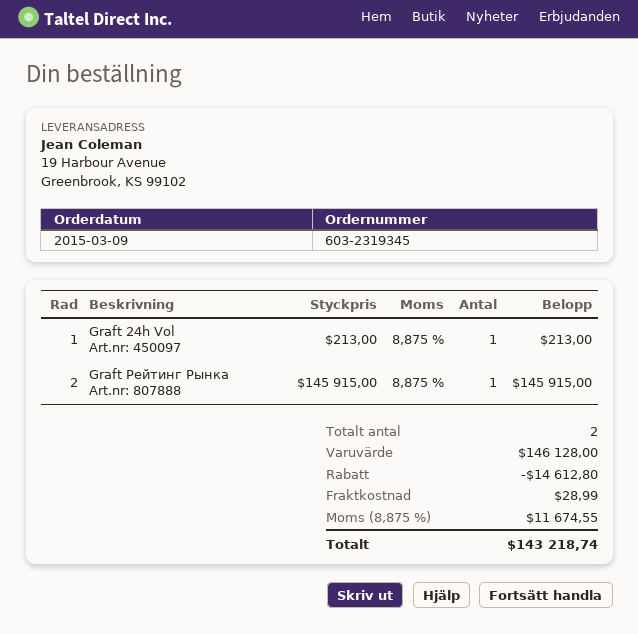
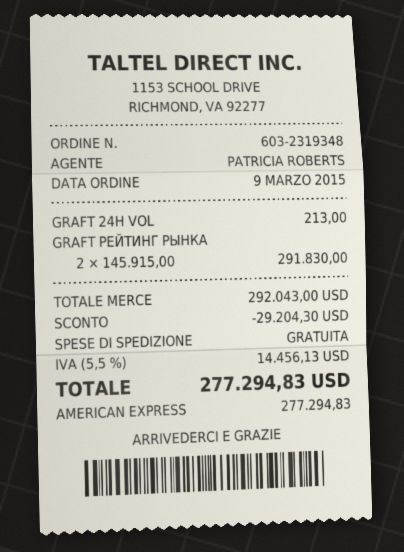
order number: 603-2319345 -> 603-2319348
Graft Рейтинг Рынка: 1 x 145915.00 = 145915.00 -> 2 x 145915.00 = 291830.00
subtotal: 146128.00 -> 292043.00
discount: 14612.80 -> 29204.30
shipping: 28.99 -> 0.00
tax: 8.875% = 11674.55 -> 5.5% = 14456.13
total: 143218.74 -> 277294.83

